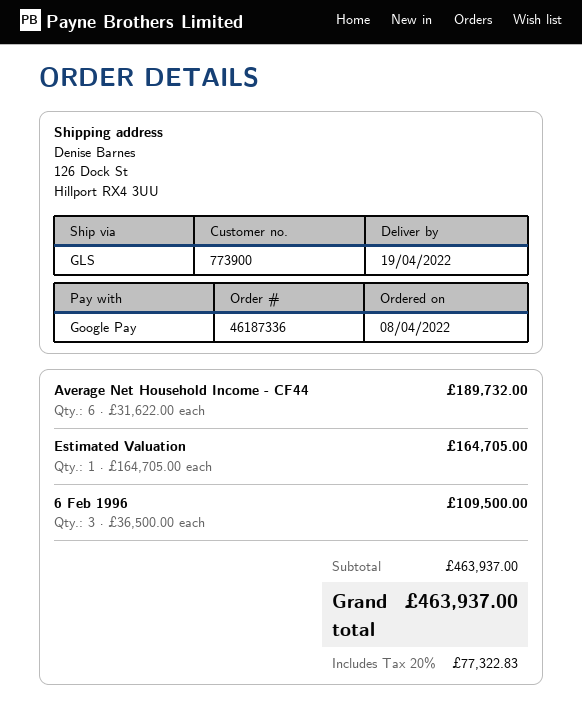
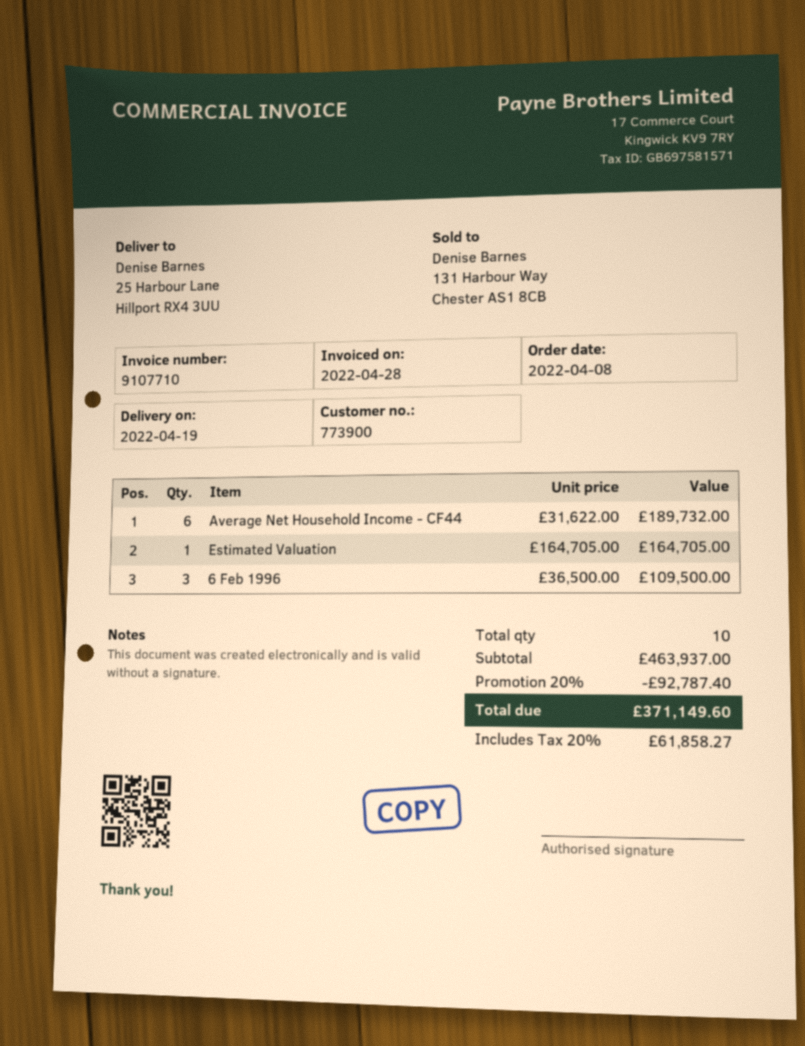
ship to: 126 Dock St, Hillport RX4 3UU -> 25 Harbour Lane, Hillport RX4 3UU
discount: none -> 20% = 92787.40
tax: 20% = 77322.83 -> 20% = 61858.27
total: 463937.00 -> 371149.60

